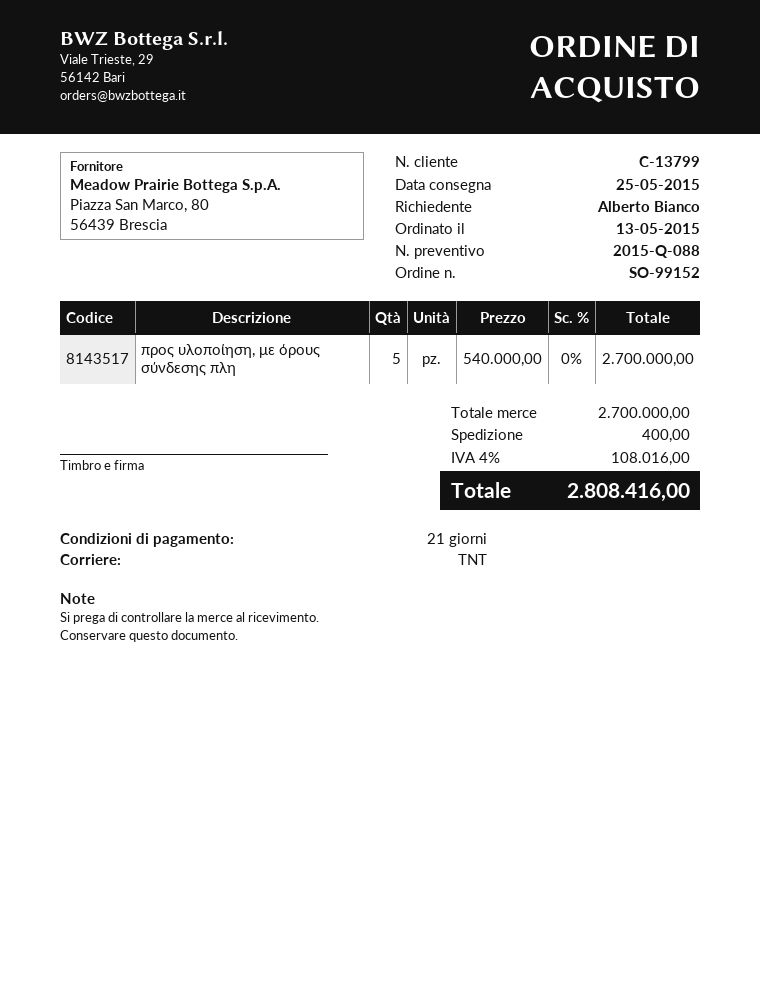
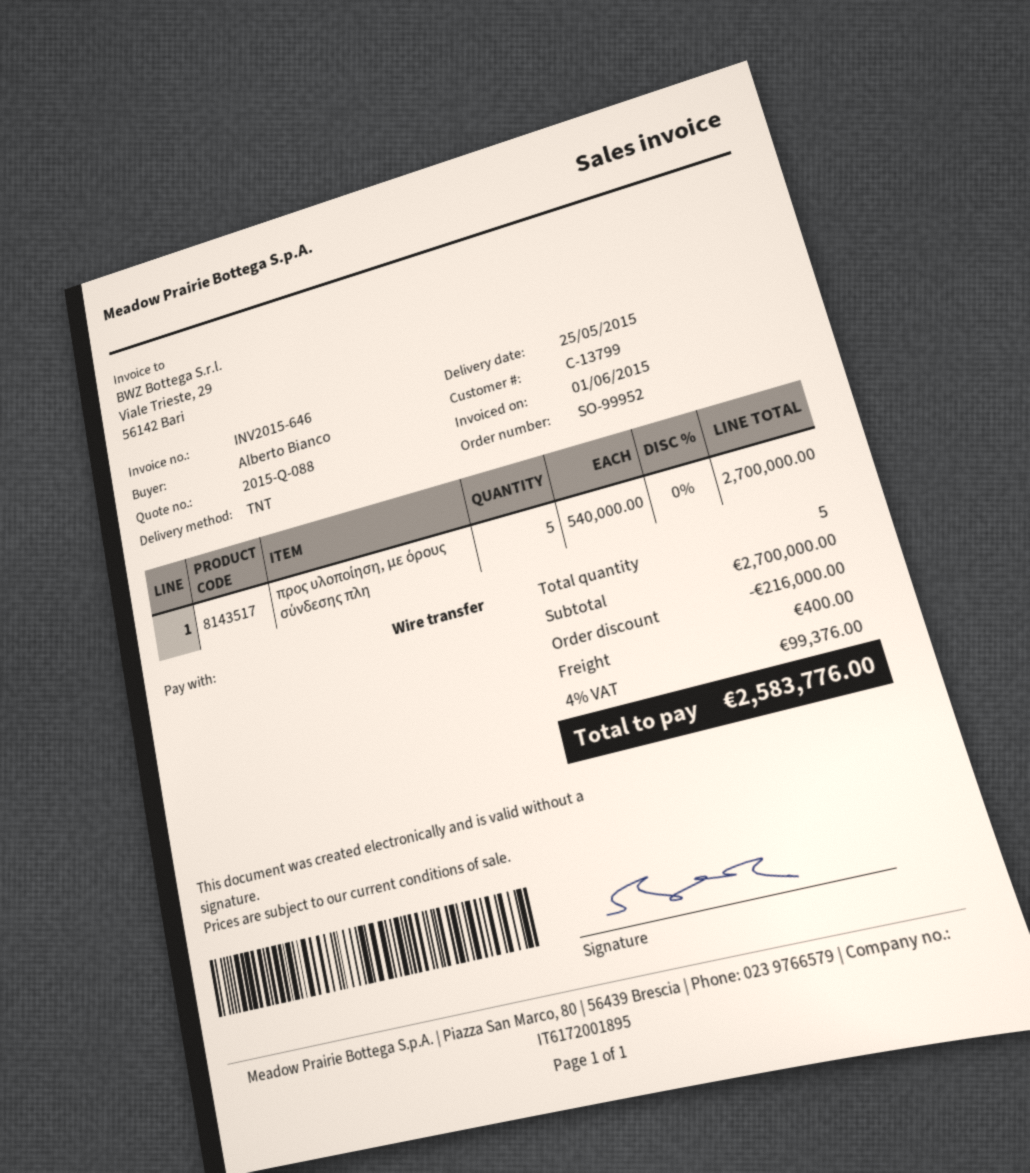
order number: SO-99152 -> SO-99952
discount: none -> 216000.00
tax: 4% = 108016.00 -> 4% = 99376.00
total: 2808416.00 -> 2583776.00

